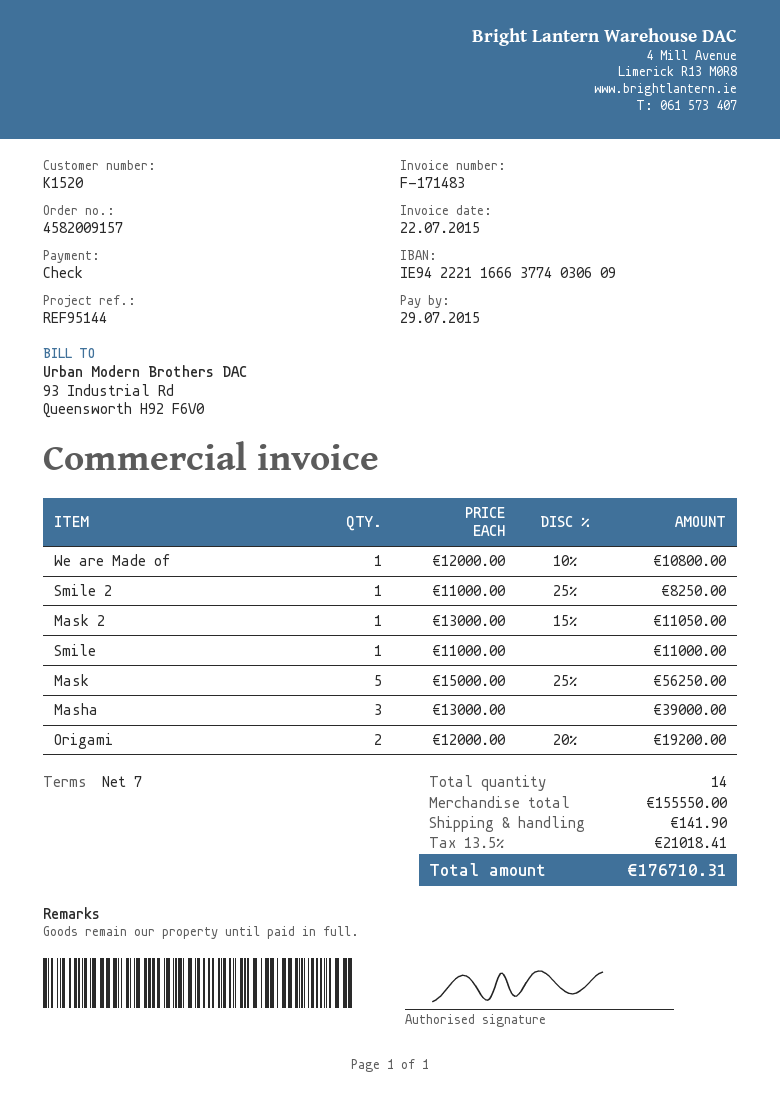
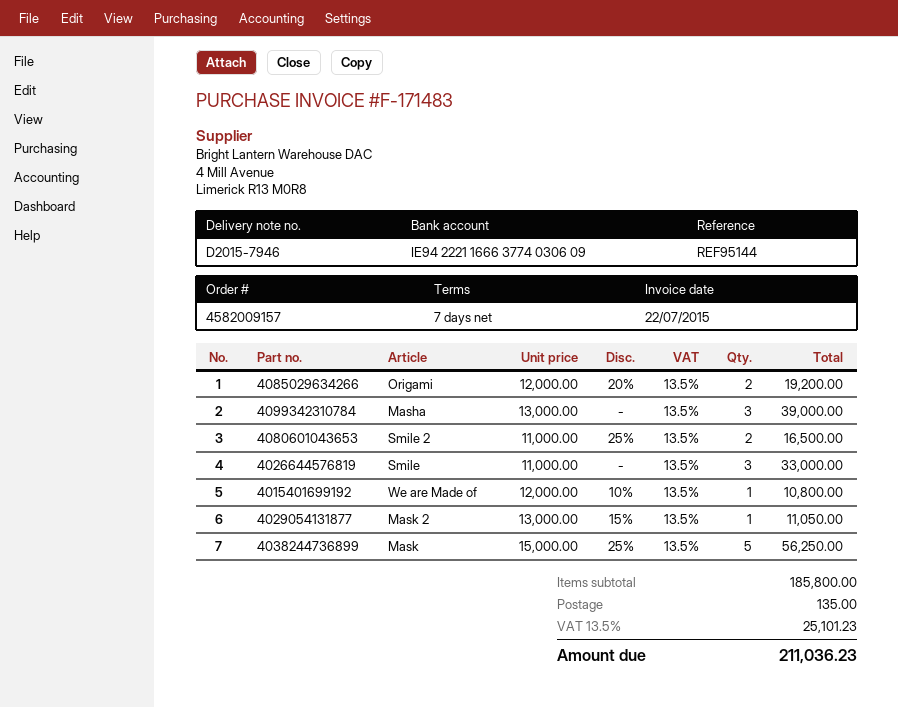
Smile 2: 1 x 11000.00 - 25% = 8250.00 -> 2 x 11000.00 - 25% = 16500.00
Smile: 1 x 11000.00 = 11000.00 -> 3 x 11000.00 = 33000.00
subtotal: 155550.00 -> 185800.00
shipping: 141.90 -> 135.00
tax: 13.5% = 21018.41 -> 13.5% = 25101.23
total: 176710.31 -> 211036.23

